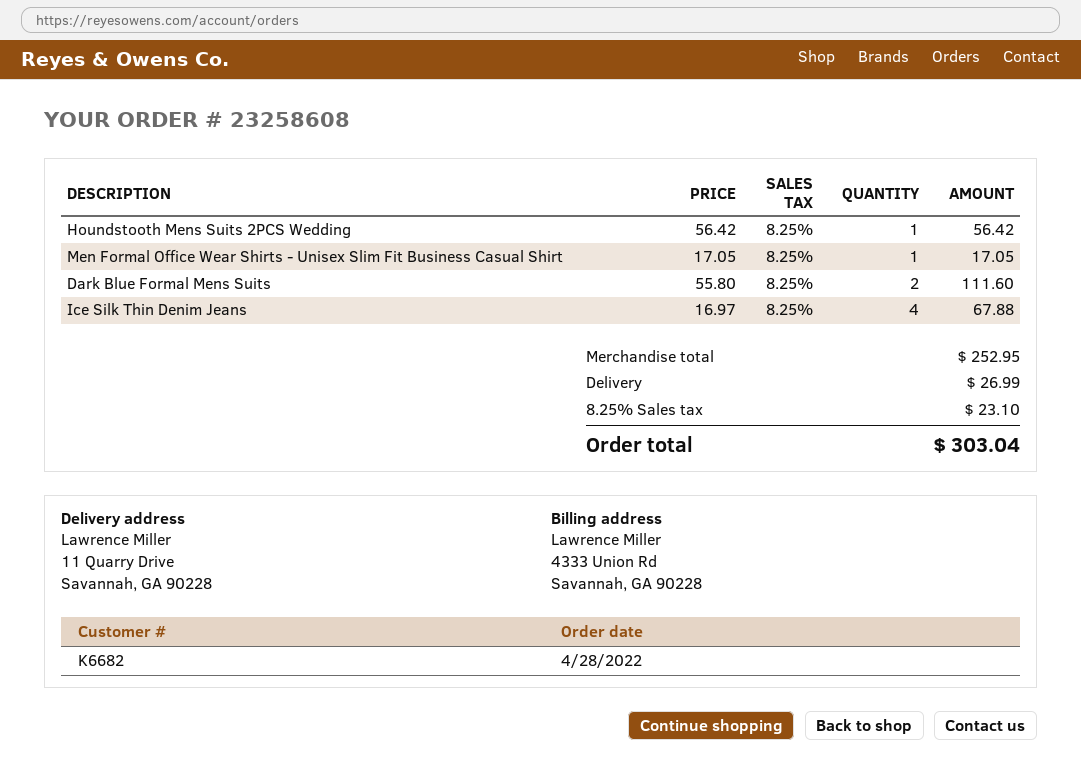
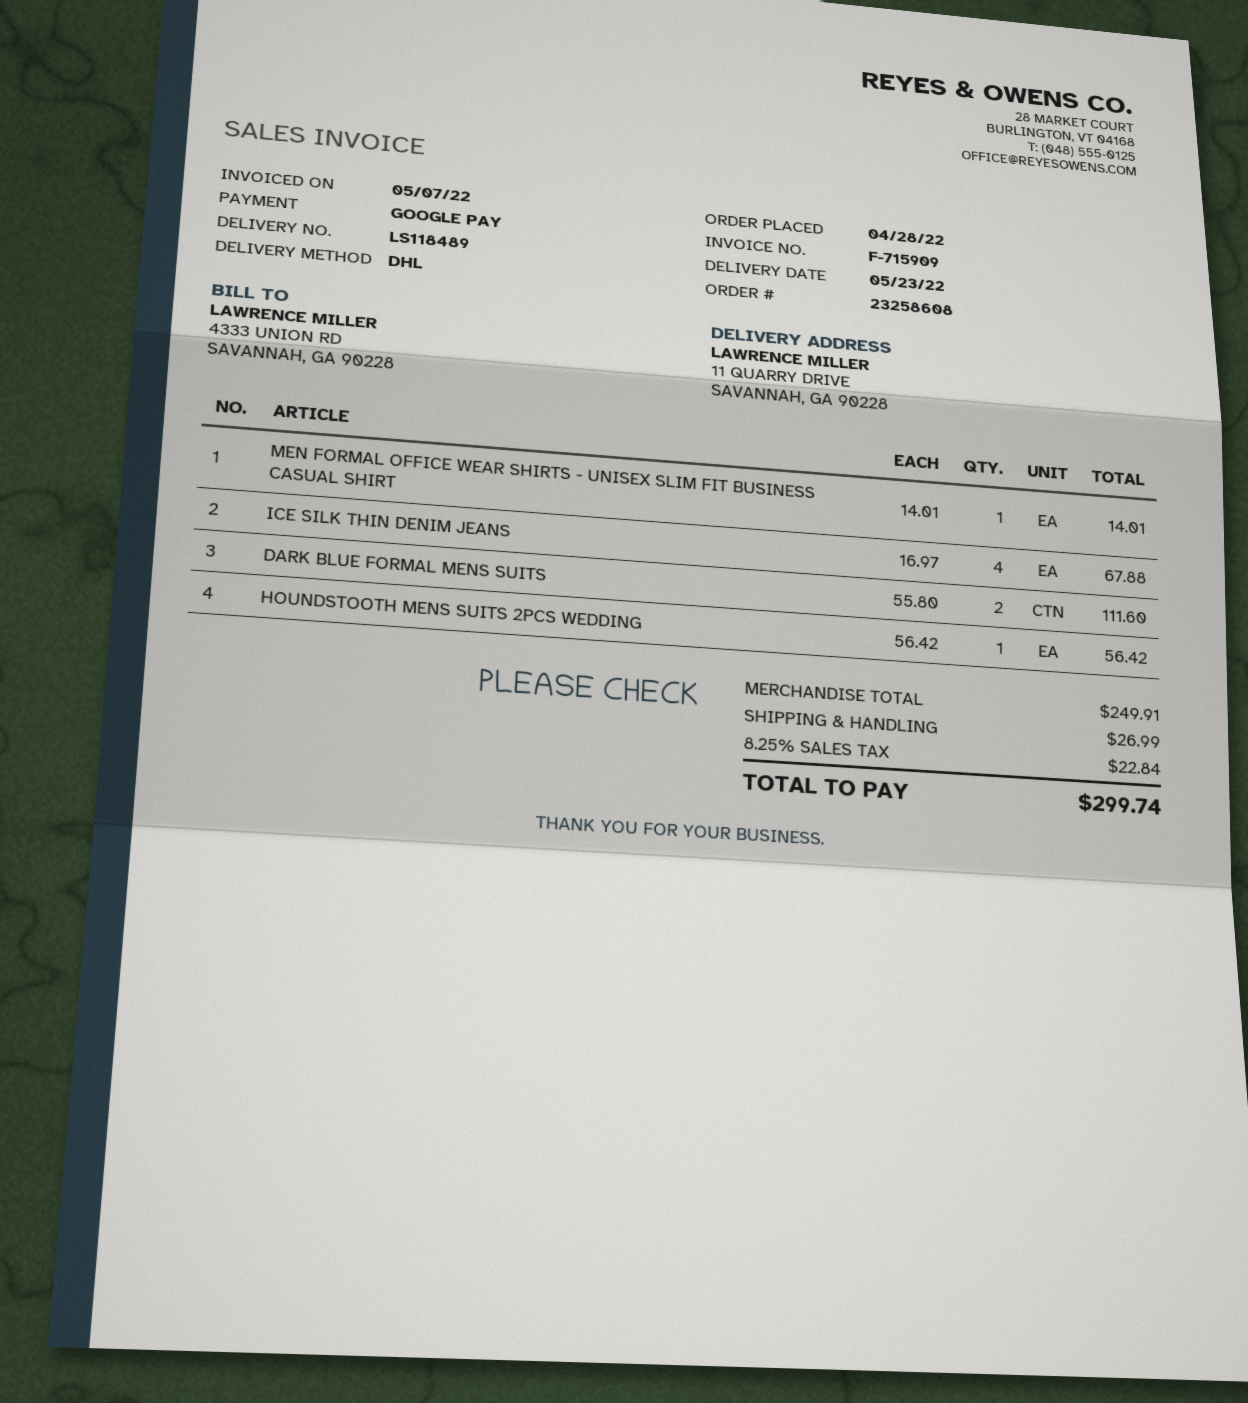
Men Formal Office Wear Shirts - Unisex Slim Fit Business Casual Shirt: 1 x 17.05 = 17.05 -> 1 x 14.01 = 14.01
subtotal: 252.95 -> 249.91
tax: 8.25% = 23.10 -> 8.25% = 22.84
total: 303.04 -> 299.74

